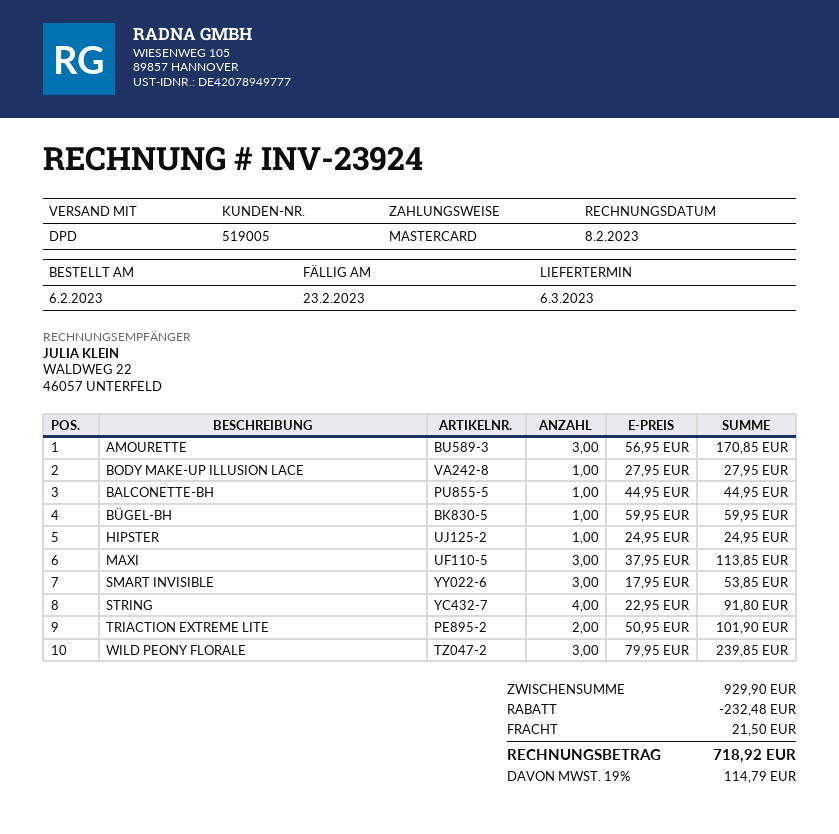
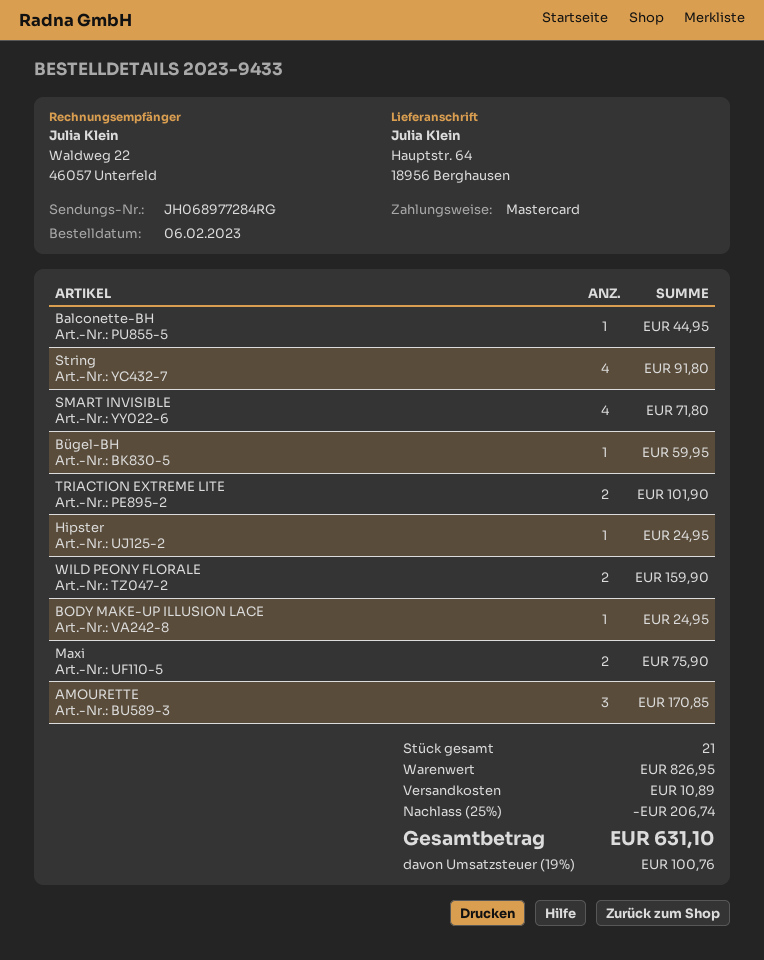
BODY MAKE-UP ILLUSION LACE: 1 for 27.95 -> 1 for 24.95
MAXI: 3 for 113.85 -> 2 for 75.90
SMART INVISIBLE: 3 for 53.85 -> 4 for 71.80
WILD PEONY FLORALE: 3 for 239.85 -> 2 for 159.90
subtotal: 929.90 -> 826.95
discount: 232.48 -> 206.74
shipping: 21.50 -> 10.89
tax: 19% = 114.79 -> 19% = 100.76
total: 718.92 -> 631.10

